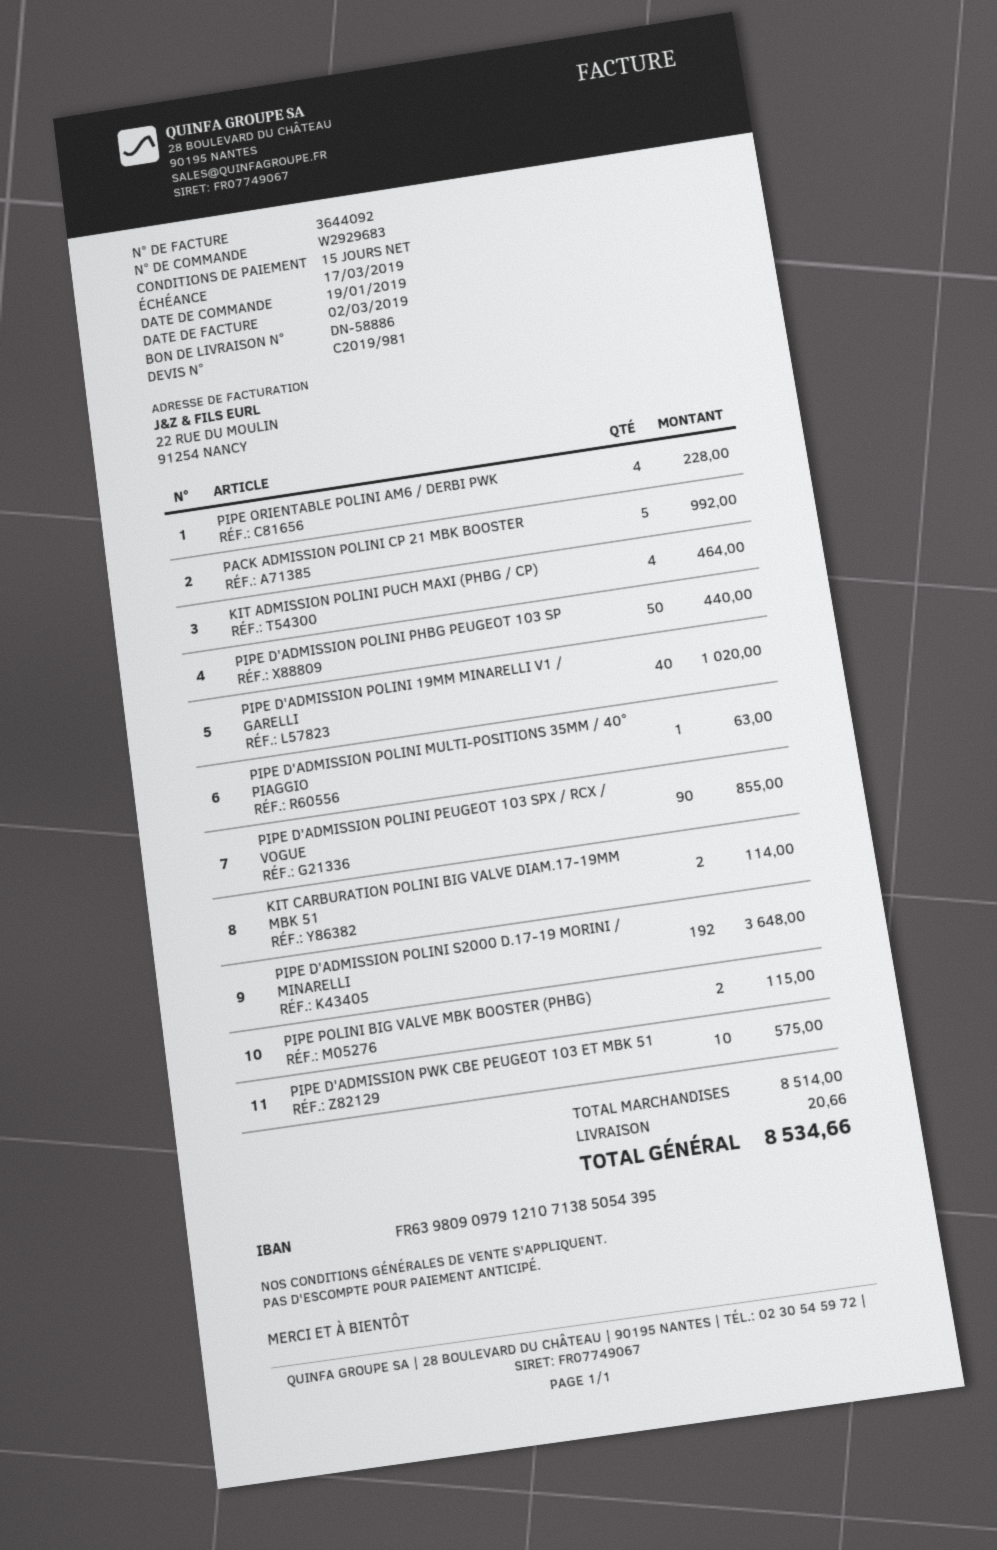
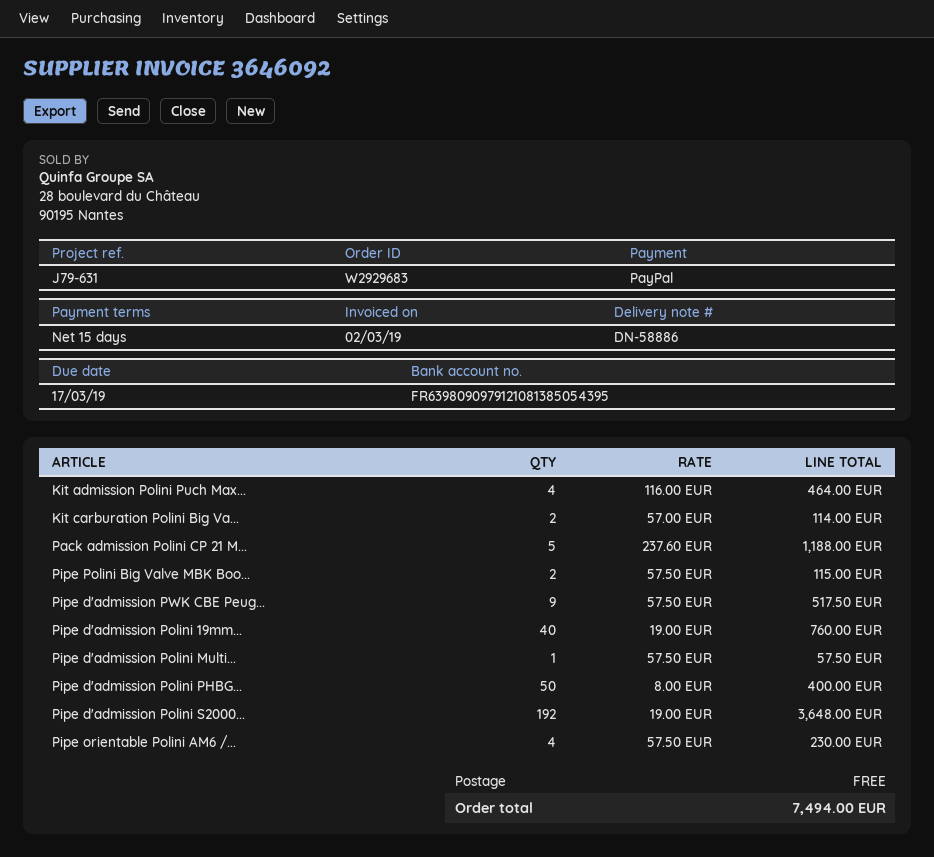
invoice number: 3644092 -> 3646092
bank account: FR6398090979121071385054395 -> FR6398090979121081385054395
PIPE ORIENTABLE POLINI AM6 / DERBI PWK: 4 for 228.00 -> 4 for 230.00
PACK ADMISSION POLINI CP 21 MBK BOOSTER: 5 for 992.00 -> 5 for 1188.00
PIPE D'ADMISSION POLINI PHBG PEUGEOT 103 SP: 50 for 440.00 -> 50 for 400.00
PIPE D'ADMISSION POLINI 19MM MINARELLI V1 / GARELLI: 40 for 1020.00 -> 40 for 760.00
PIPE D'ADMISSION POLINI MULTI-POSITIONS 35MM / 40° PIAGGIO: 1 for 63.00 -> 1 for 57.50
PIPE D'ADMISSION POLINI PEUGEOT 103 SPX / RCX / VOGUE: 90 for 855.00 -> none
PIPE D'ADMISSION PWK CBE PEUGEOT 103 ET MBK 51: 10 for 575.00 -> 9 for 517.50
shipping: 20.66 -> 0.00
total: 8534.66 -> 7494.00

